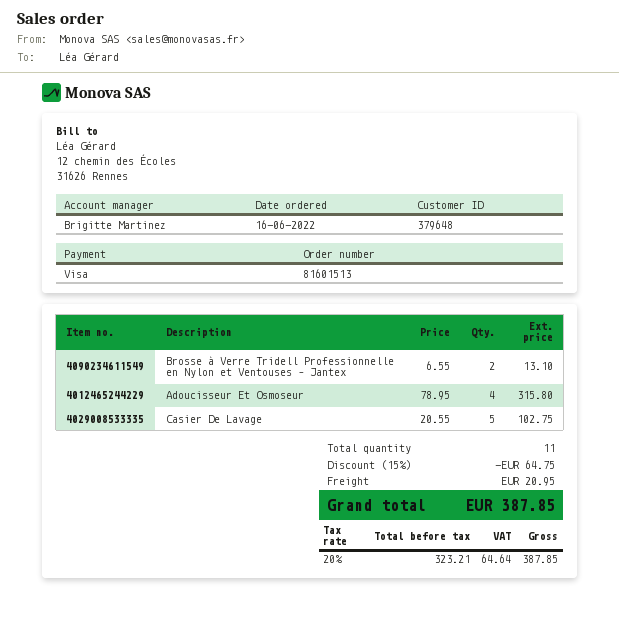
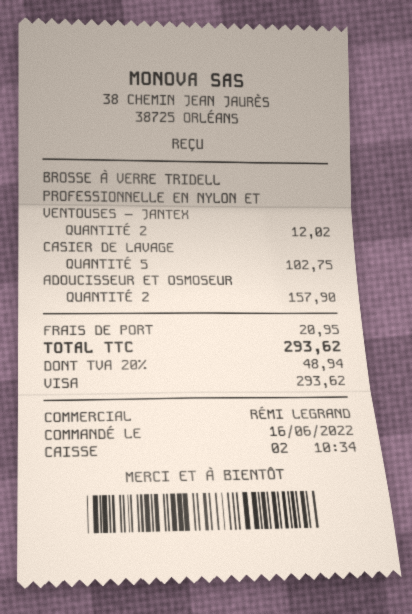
sales rep: Brigitte Martinez -> RÉMI LEGRAND
Brosse à Verre Tridell Professionnelle en Nylon et Ventouses – Jantex: 2 for 13.10 -> 2 for 12.02
Adoucisseur Et Osmoseur: 4 for 315.80 -> 2 for 157.90
discount: 15% = 64.75 -> none
tax: 20% = 64.64 -> 20% = 48.94
total: 387.85 -> 293.62

